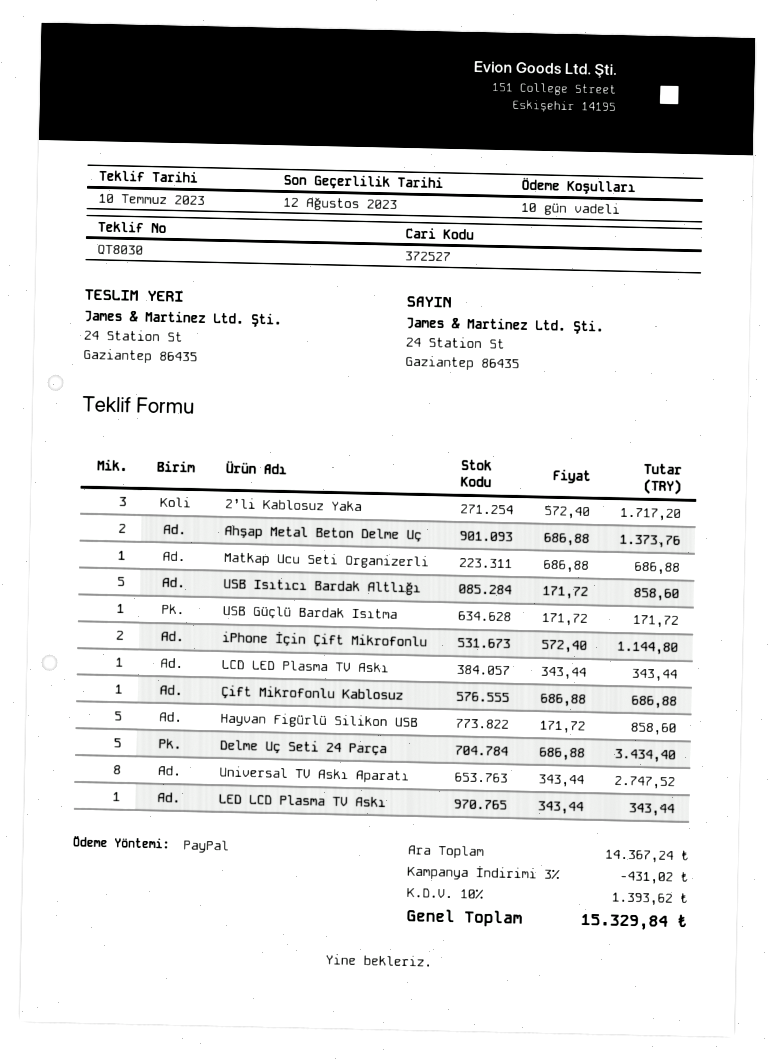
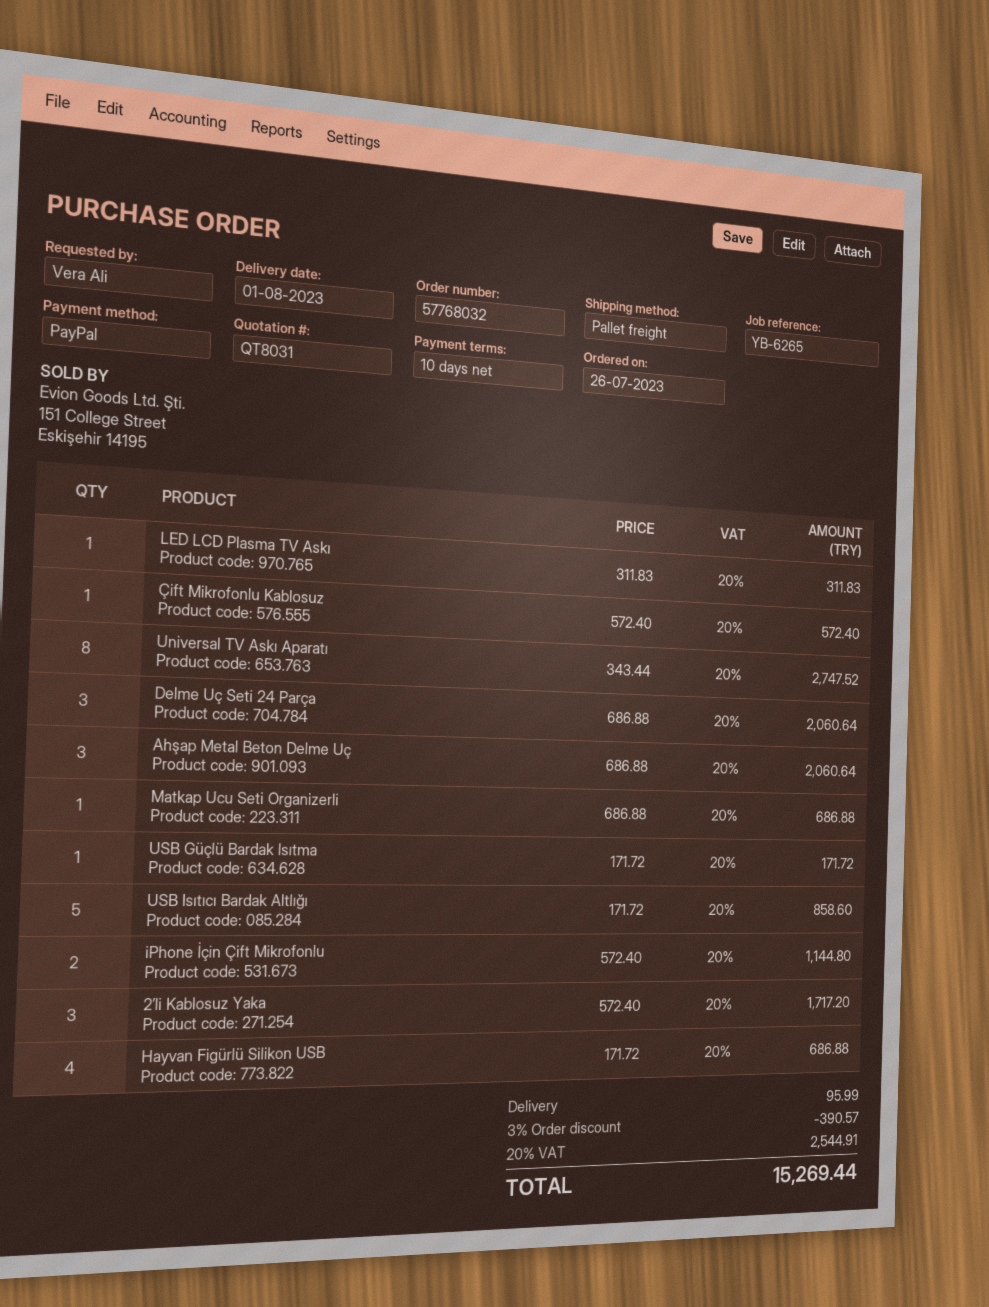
quote number: QT8030 -> QT8031
Ahşap Metal Beton Delme Uç: 2 x 686.88 = 1373.76 -> 3 x 686.88 = 2060.64
LCD LED Plasma TV Askı: 1 x 343.44 = 343.44 -> none
Çift Mikrofonlu Kablosuz: 1 x 686.88 = 686.88 -> 1 x 572.40 = 572.40
Hayvan Figürlü Silikon USB: 5 x 171.72 = 858.60 -> 4 x 171.72 = 686.88
Delme Uç Seti 24 Parça: 5 x 686.88 = 3434.40 -> 3 x 686.88 = 2060.64
LED LCD Plasma TV Askı: 1 x 343.44 = 343.44 -> 1 x 311.83 = 311.83
discount: 3% = 431.02 -> 3% = 390.57
shipping: none -> 95.99
tax: 10% = 1393.62 -> 20% = 2544.91
total: 15329.84 -> 15269.44

